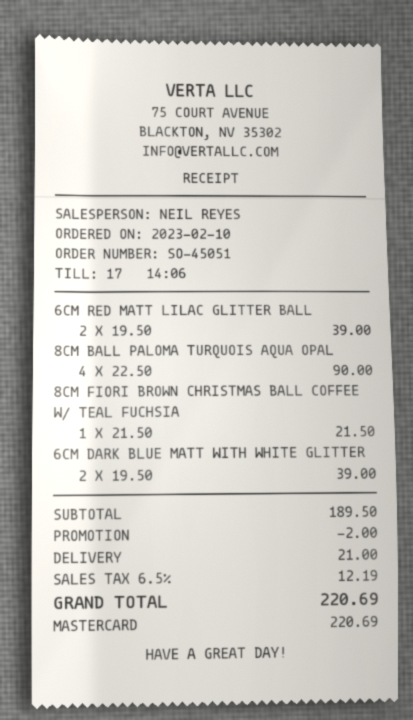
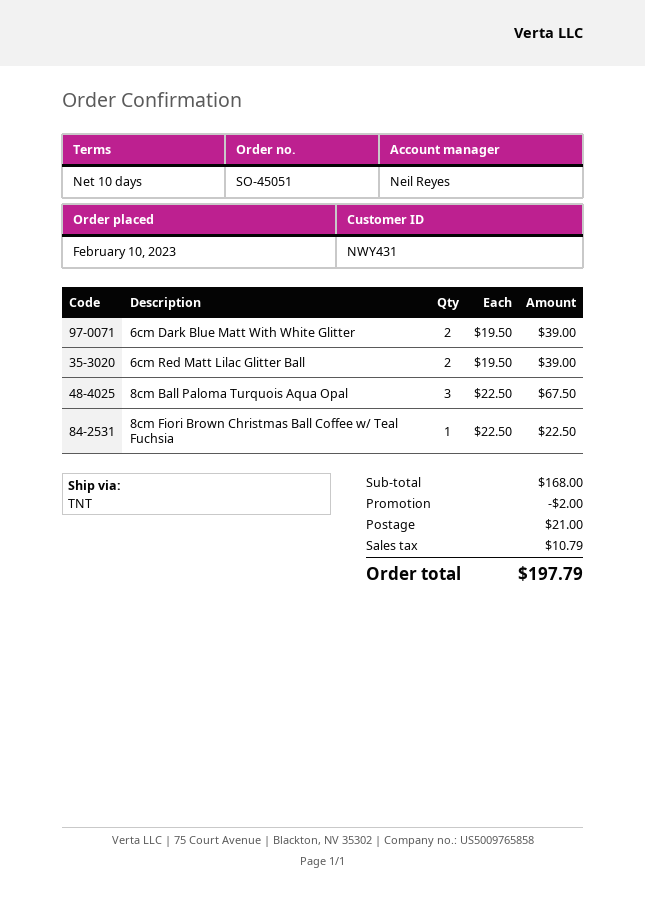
8CM BALL PALOMA TURQUOIS AQUA OPAL: 4 x 22.50 = 90.00 -> 3 x 22.50 = 67.50
8CM FIORI BROWN CHRISTMAS BALL COFFEE W/ TEAL FUCHSIA: 1 x 21.50 = 21.50 -> 1 x 22.50 = 22.50
subtotal: 189.50 -> 168.00
tax: 12.19 -> 10.79
total: 220.69 -> 197.79

